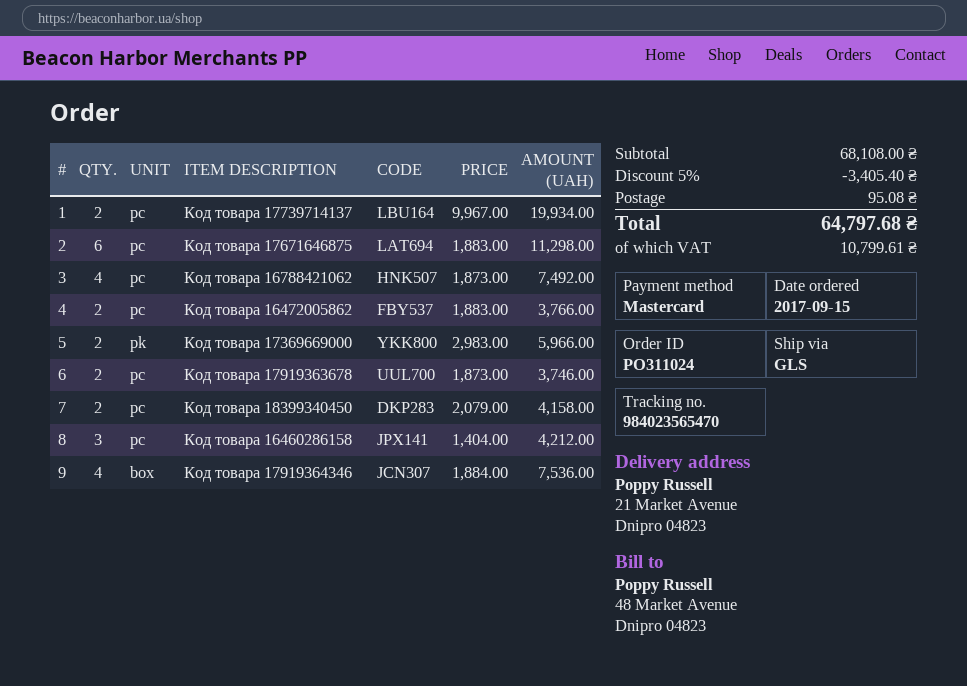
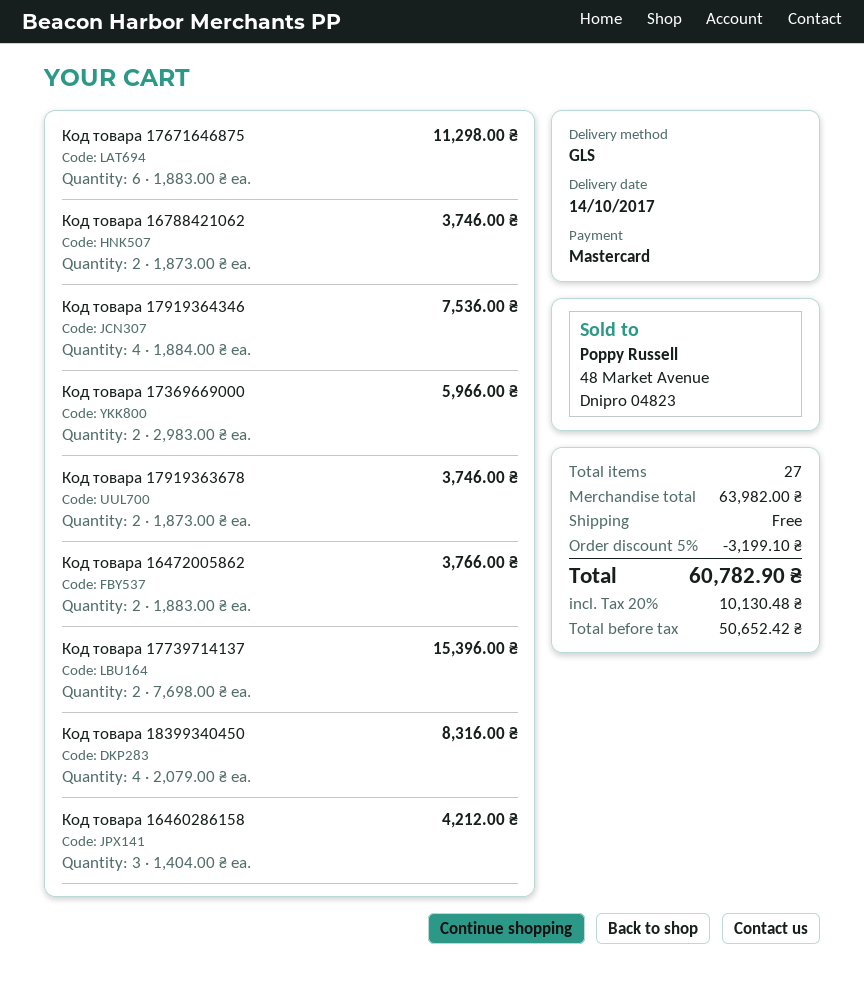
Код товара 17739714137: 2 x 9967.00 = 19934.00 -> 2 x 7698.00 = 15396.00
Код товара 16788421062: 4 x 1873.00 = 7492.00 -> 2 x 1873.00 = 3746.00
Код товара 18399340450: 2 x 2079.00 = 4158.00 -> 4 x 2079.00 = 8316.00
subtotal: 68108.00 -> 63982.00
discount: 5% = 3405.40 -> 5% = 3199.10
shipping: 95.08 -> 0.00
tax: 10799.61 -> 10130.48
total: 64797.68 -> 60782.90

